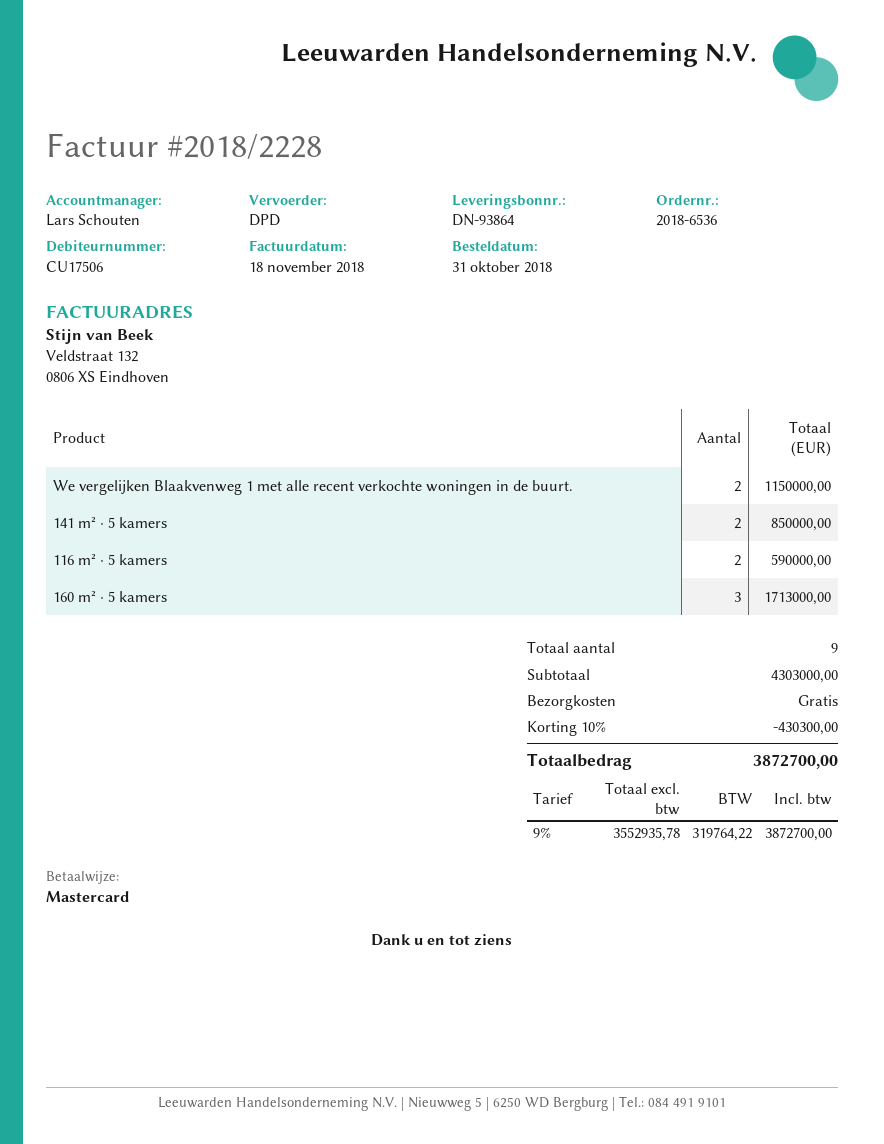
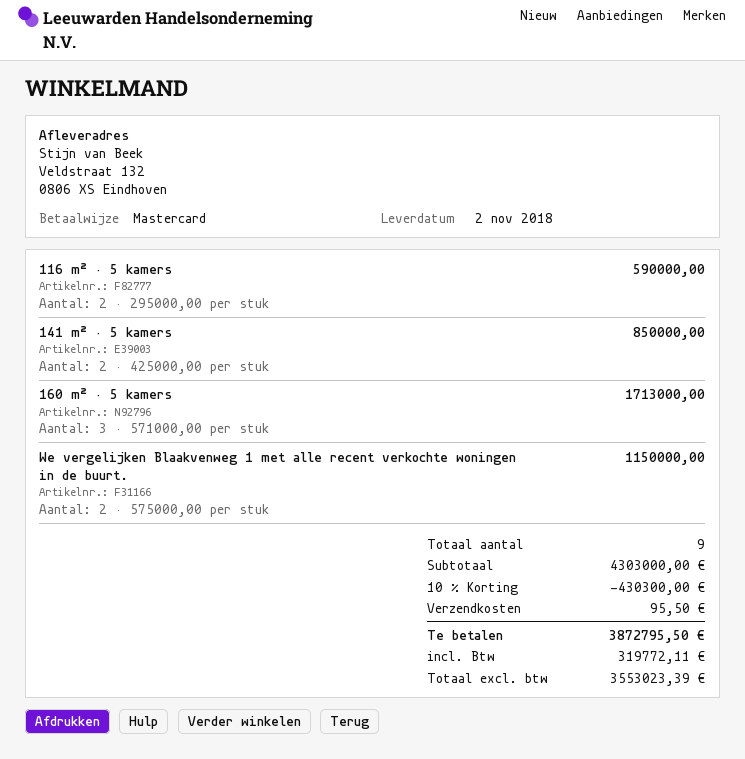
shipping: 0.00 -> 95.50
net: 3552935.78 -> 3553023.39
tax: 319764.22 -> 319772.11
total: 3872700.00 -> 3872795.50

